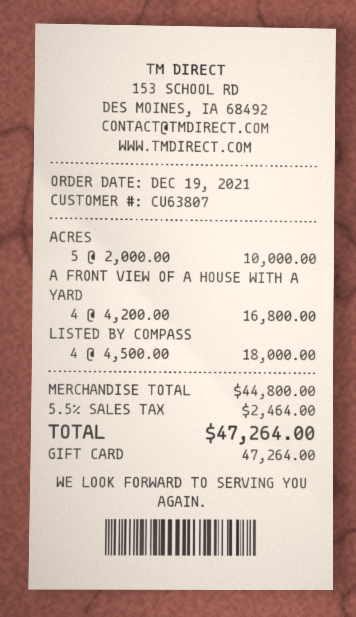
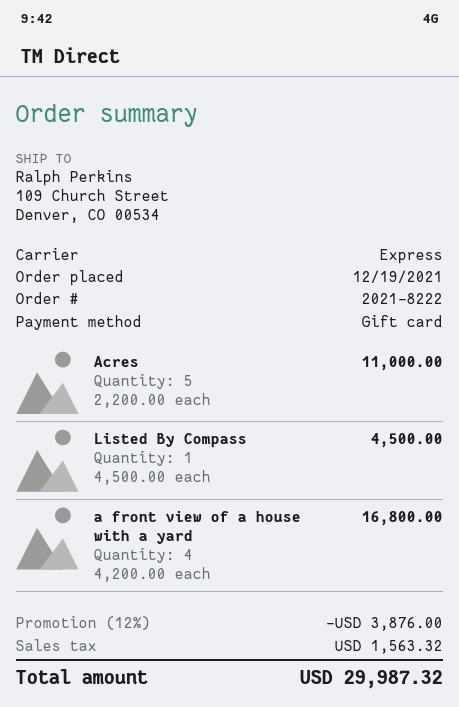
ACRES: 5 x 2000.00 = 10000.00 -> 5 x 2200.00 = 11000.00
LISTED BY COMPASS: 4 x 4500.00 = 18000.00 -> 1 x 4500.00 = 4500.00
discount: none -> 12% = 3876.00
tax: 2464.00 -> 1563.32
total: 47264.00 -> 29987.32

